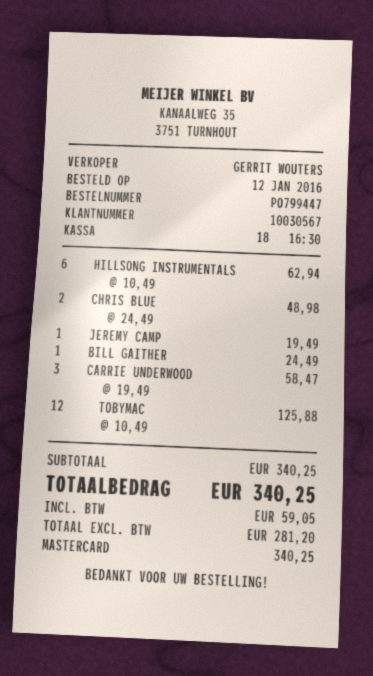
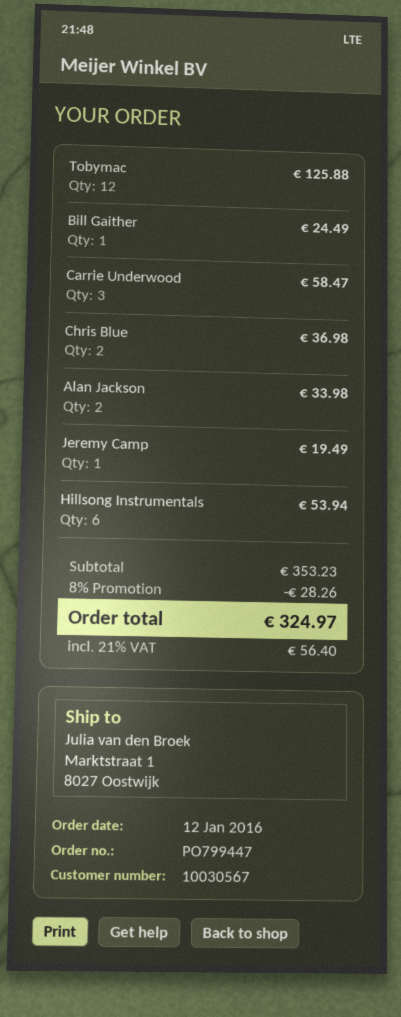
HILLSONG INSTRUMENTALS: 6 for 62.94 -> 6 for 53.94
CHRIS BLUE: 2 for 48.98 -> 2 for 36.98
Alan Jackson: none -> 2 for 33.98
subtotal: 340.25 -> 353.23
discount: none -> 8% = 28.26
tax: 59.05 -> 56.40
total: 340.25 -> 324.97

